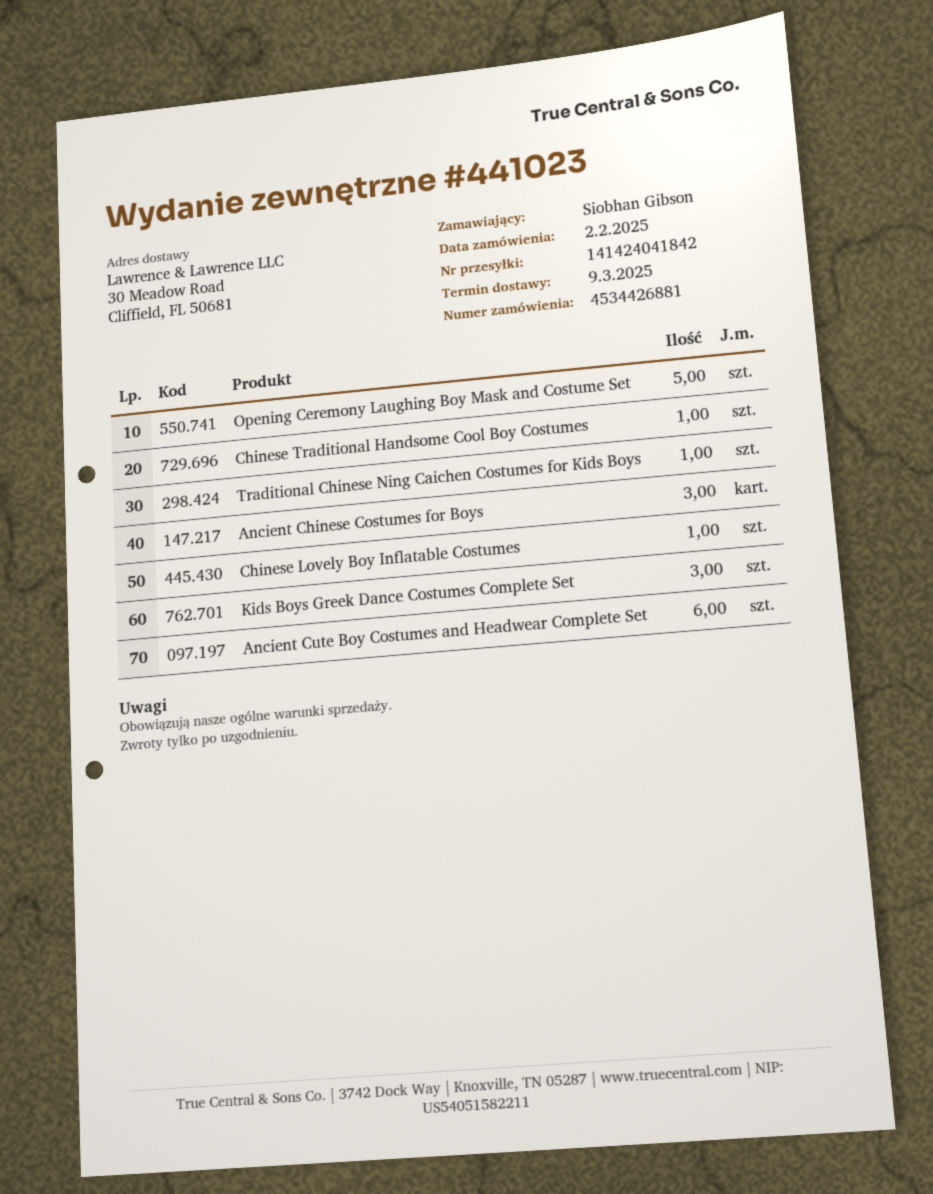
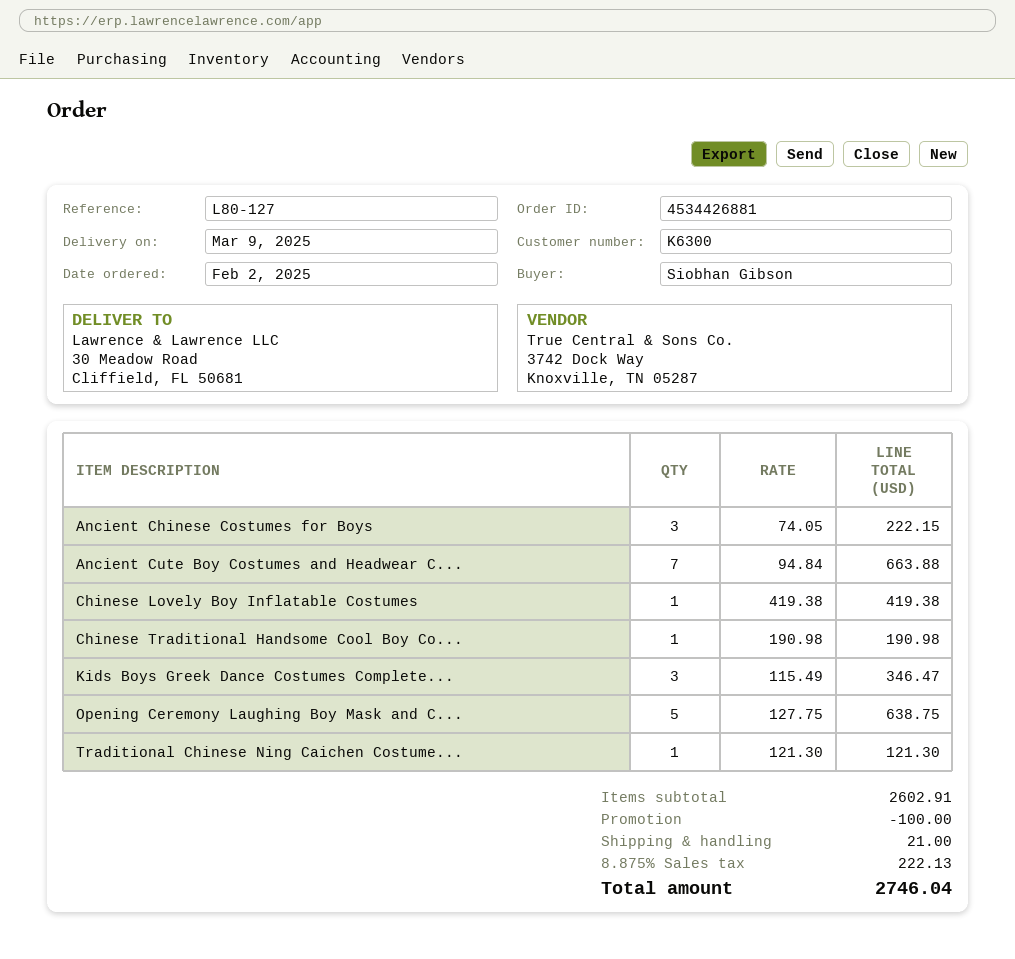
Ancient Cute Boy Costumes and Headwear Complete Set: 6 -> 7

